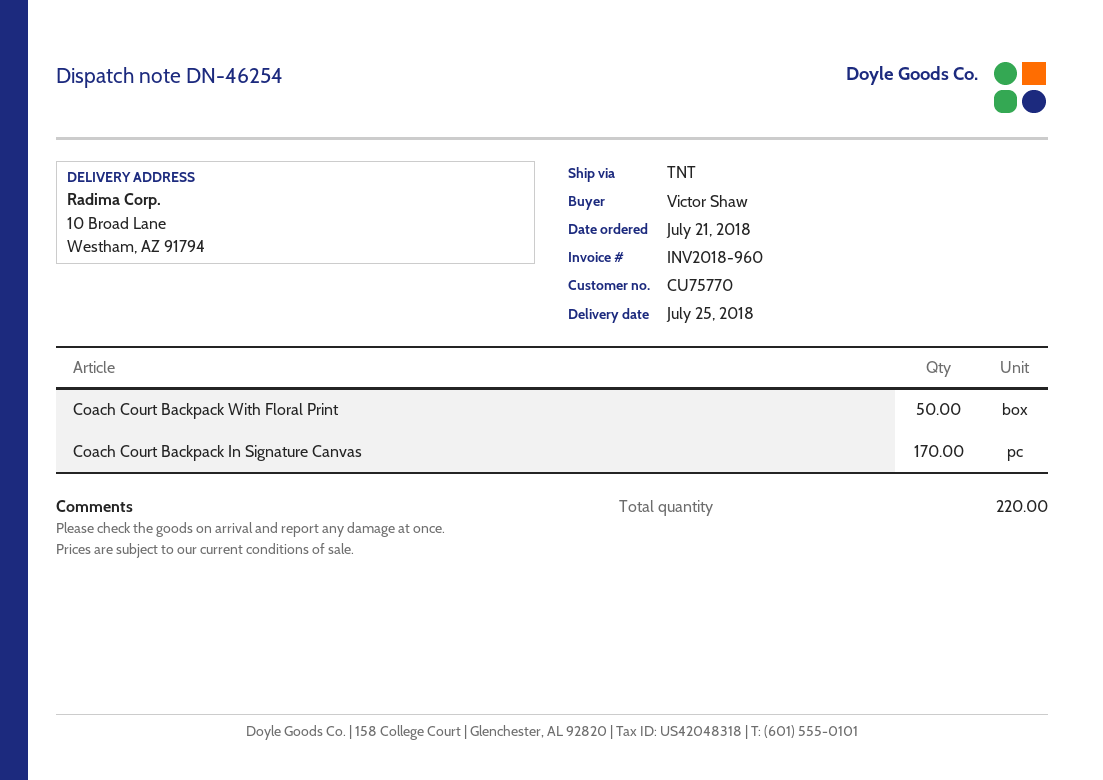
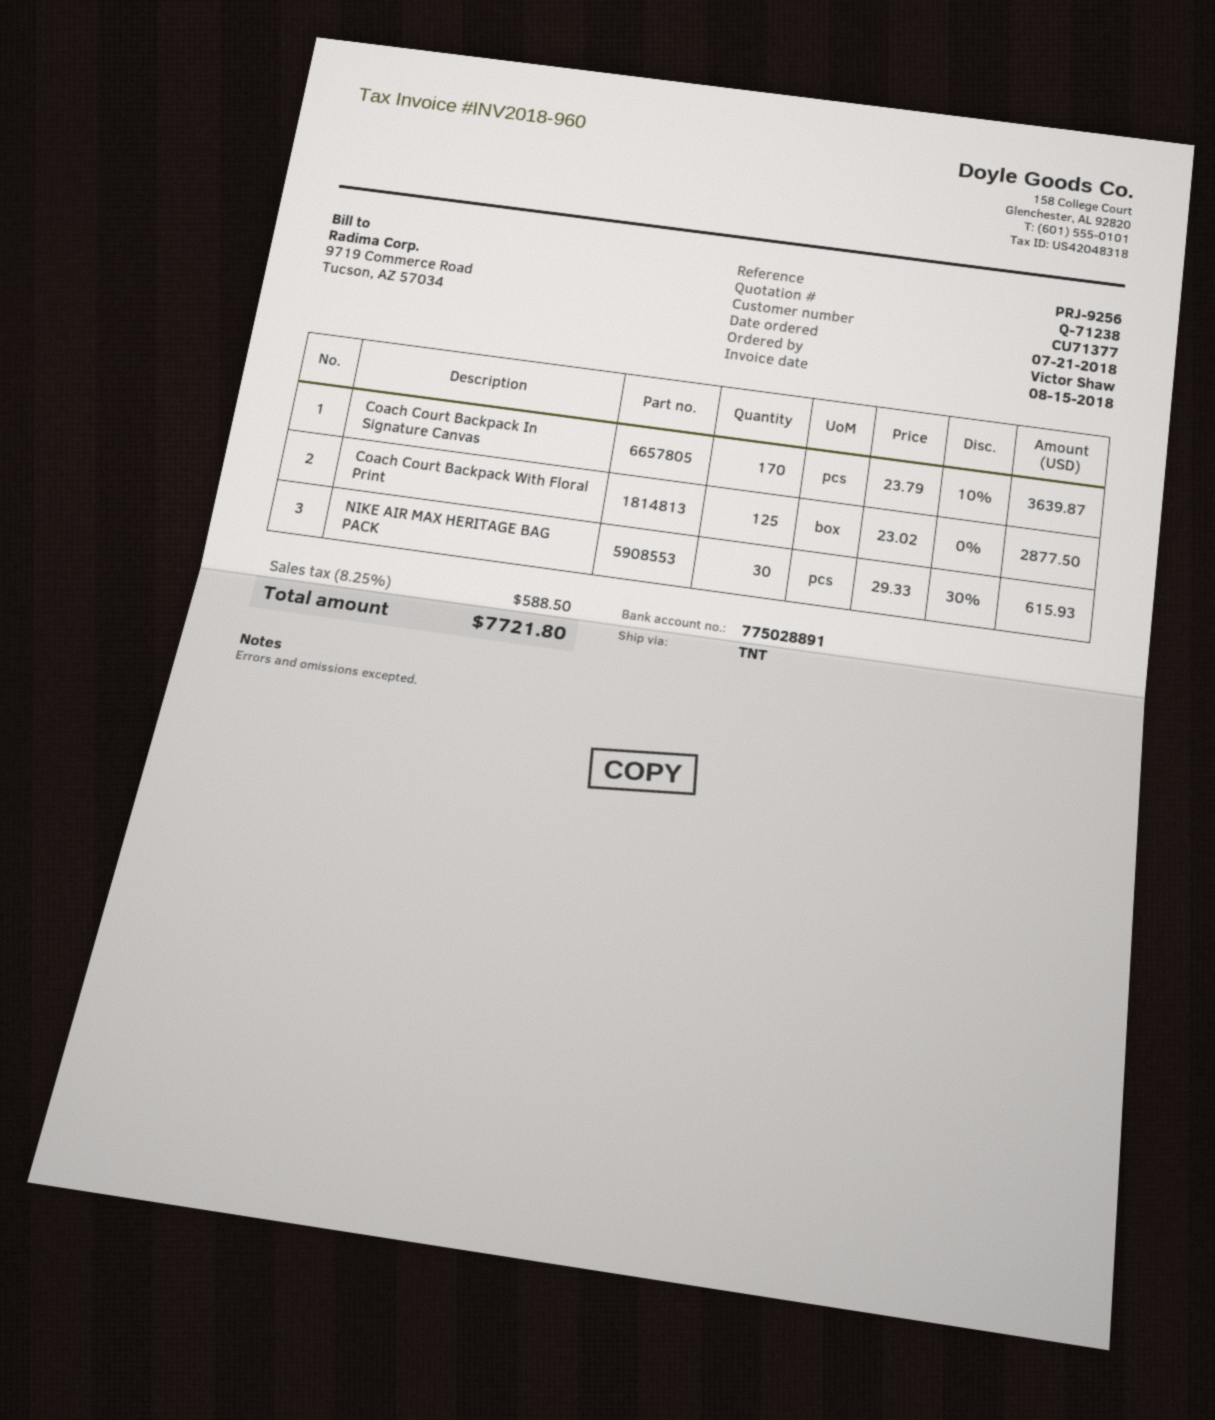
customer number: CU75770 -> CU71377
Coach Court Backpack With Floral Print: 50 -> 125
NIKE AIR MAX HERITAGE BAG PACK: none -> 30

